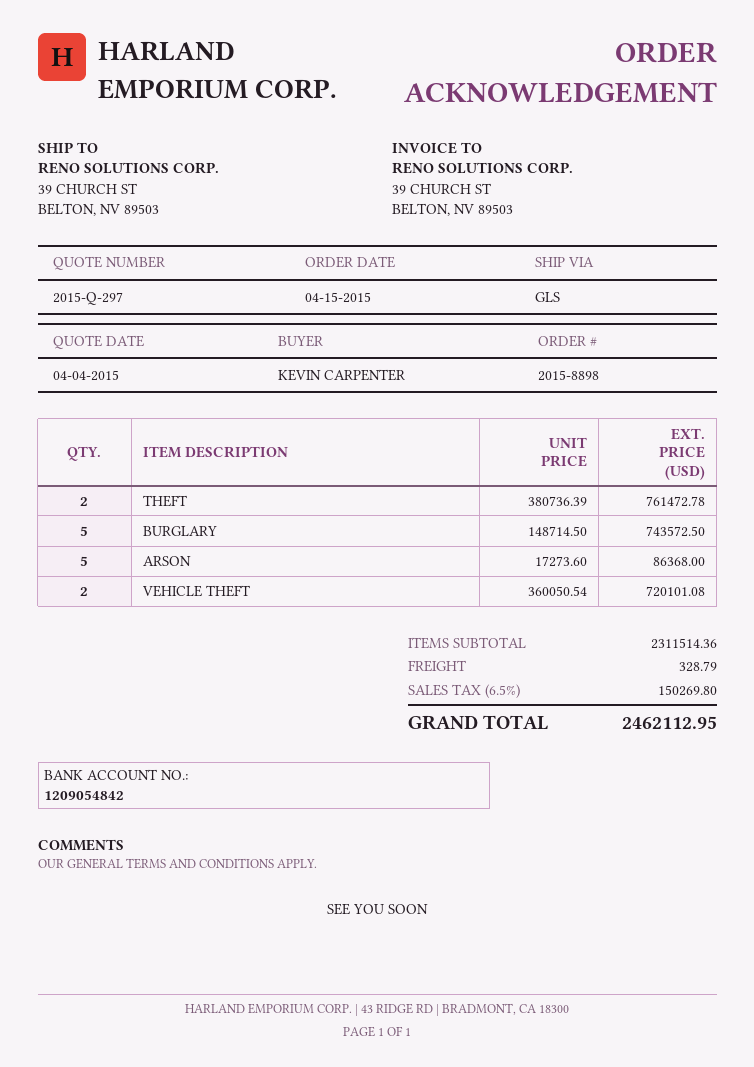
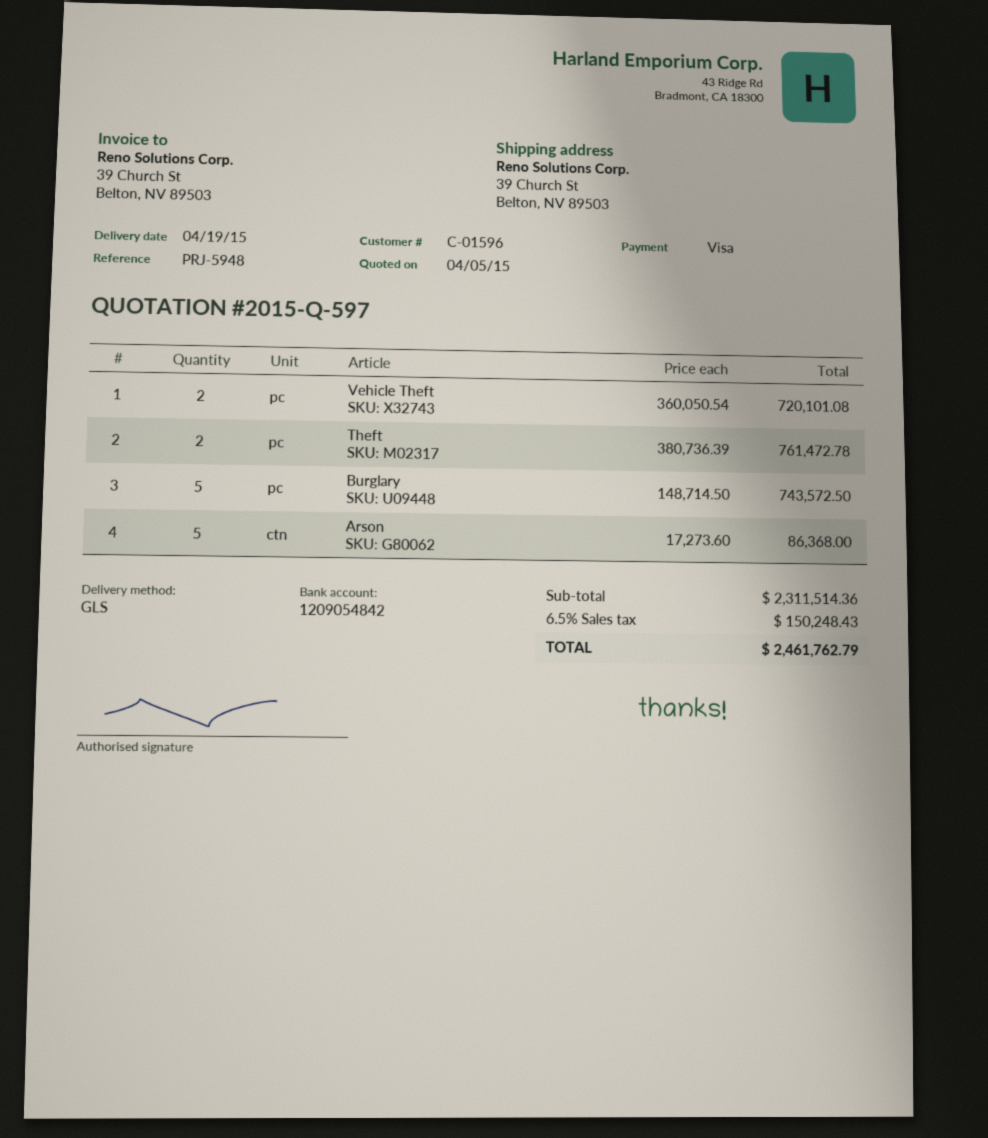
quote number: 2015-Q-297 -> 2015-Q-597
quote date: 2015-04-04 -> 2015-04-05
shipping: 328.79 -> none
tax: 6.5% = 150269.80 -> 6.5% = 150248.43
total: 2462112.95 -> 2461762.79

